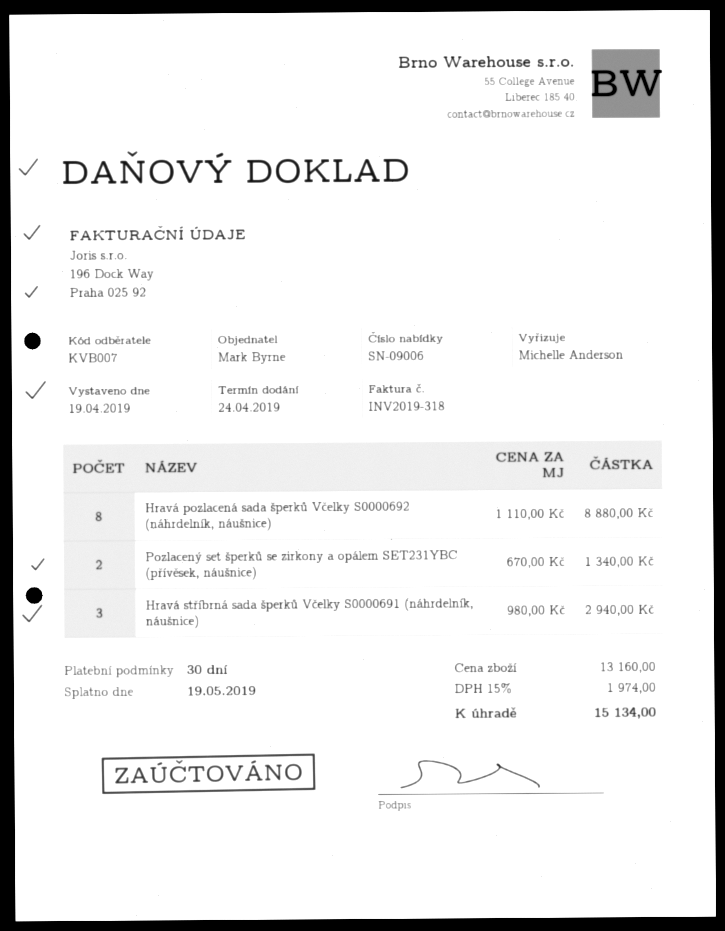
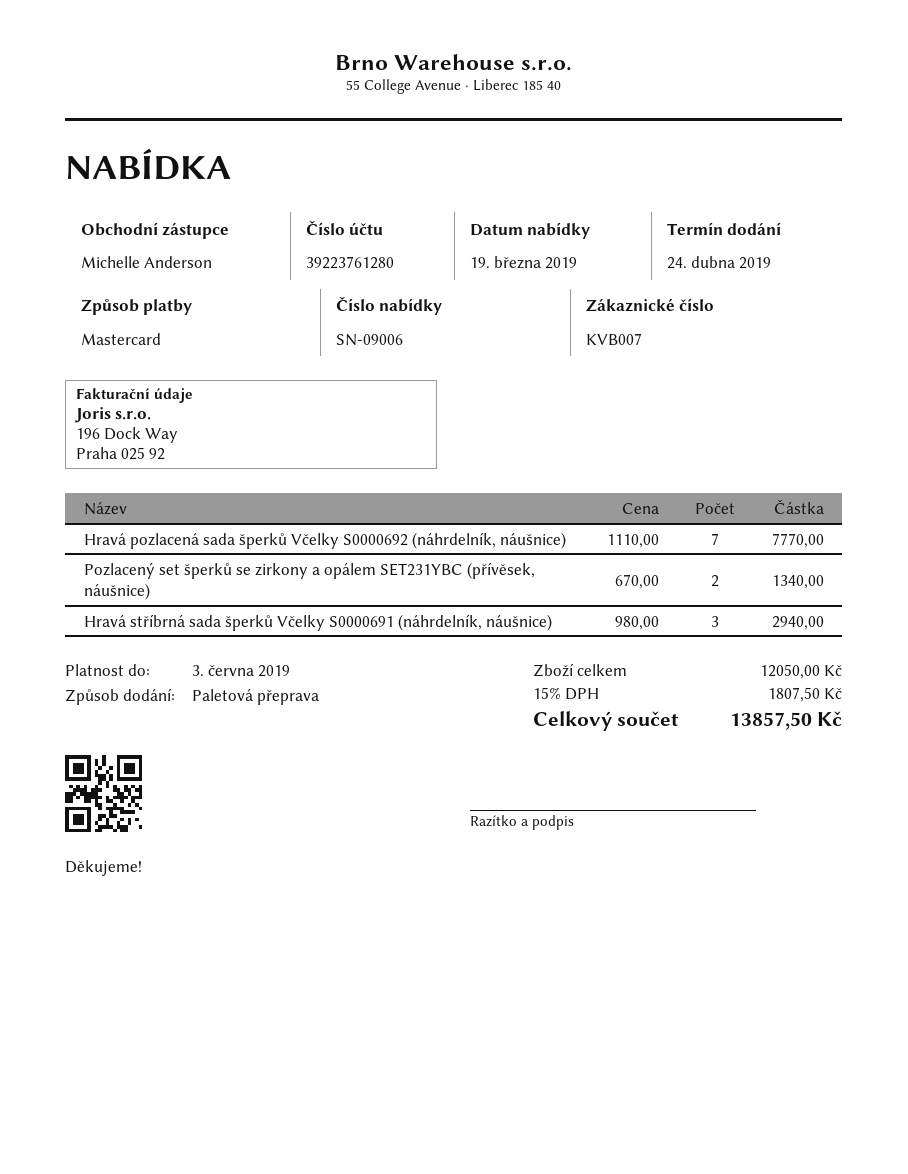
Hravá pozlacená sada šperků Včelky S0000692 (náhrdelník, náušnice): 8 x 1110.00 = 8880.00 -> 7 x 1110.00 = 7770.00
subtotal: 13160.00 -> 12050.00
tax: 15% = 1974.00 -> 15% = 1807.50
total: 15134.00 -> 13857.50

